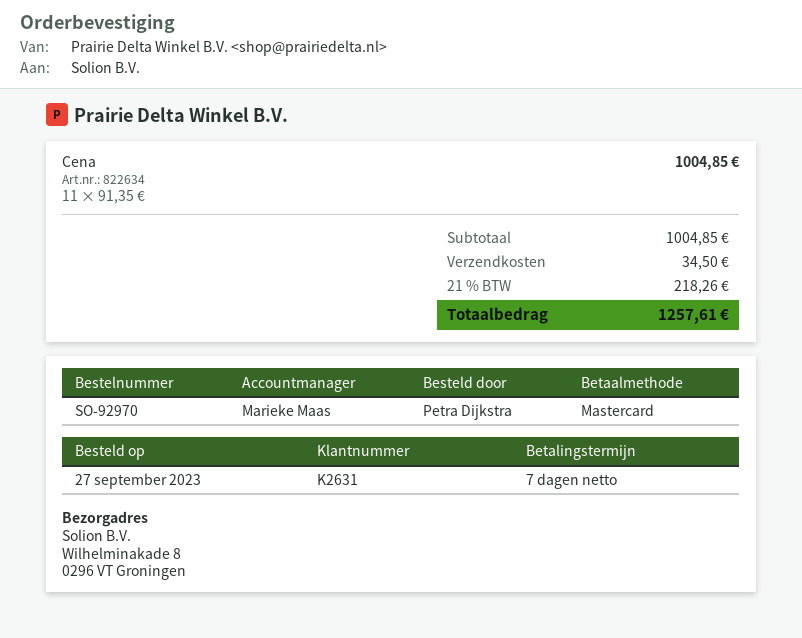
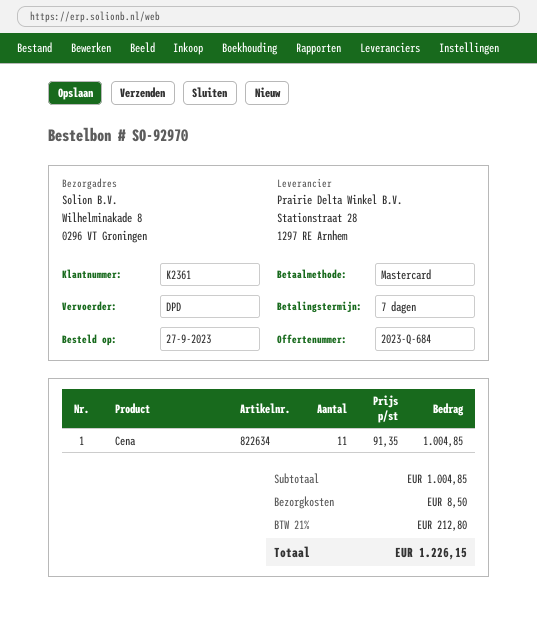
customer number: K2631 -> K2361
shipping: 34.50 -> 8.50
tax: 21% = 218.26 -> 21% = 212.80
total: 1257.61 -> 1226.15

